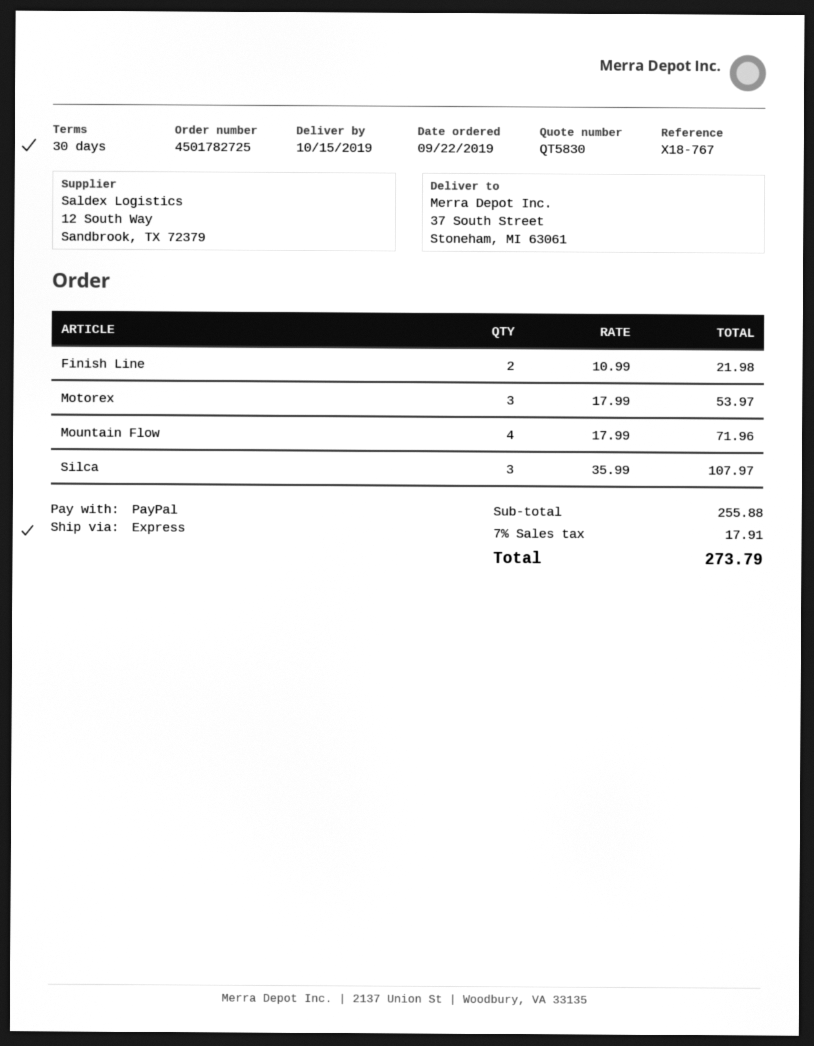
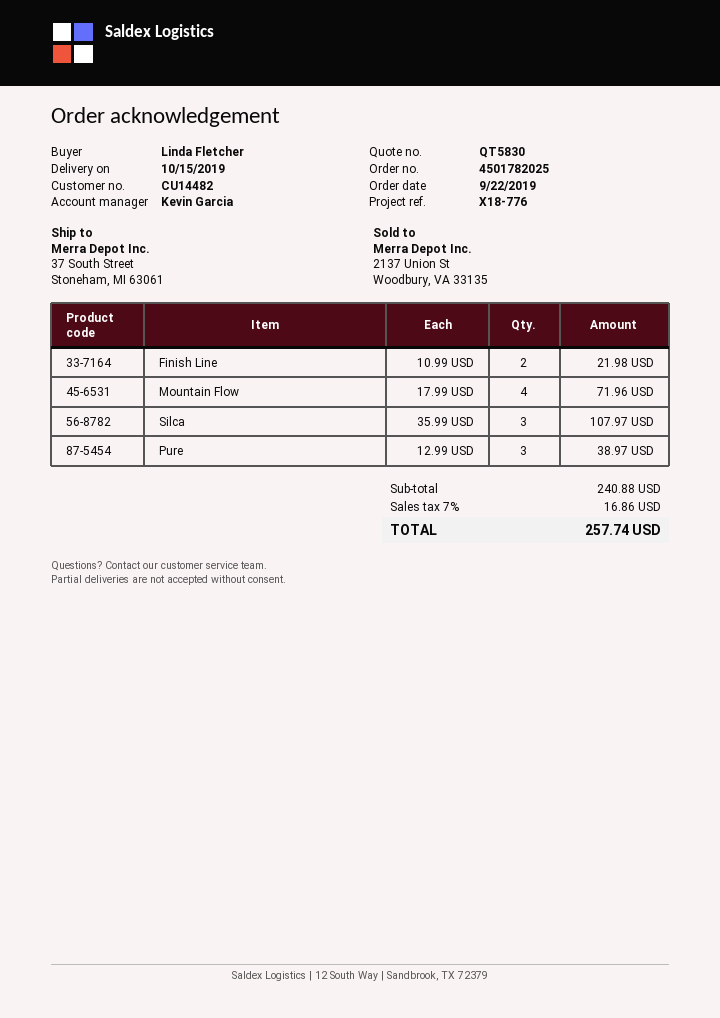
order number: 4501782725 -> 4501782025
reference: X18-767 -> X18-776
Motorex: 3 x 17.99 = 53.97 -> none
Pure: none -> 3 x 12.99 = 38.97
subtotal: 255.88 -> 240.88
tax: 7% = 17.91 -> 7% = 16.86
total: 273.79 -> 257.74

